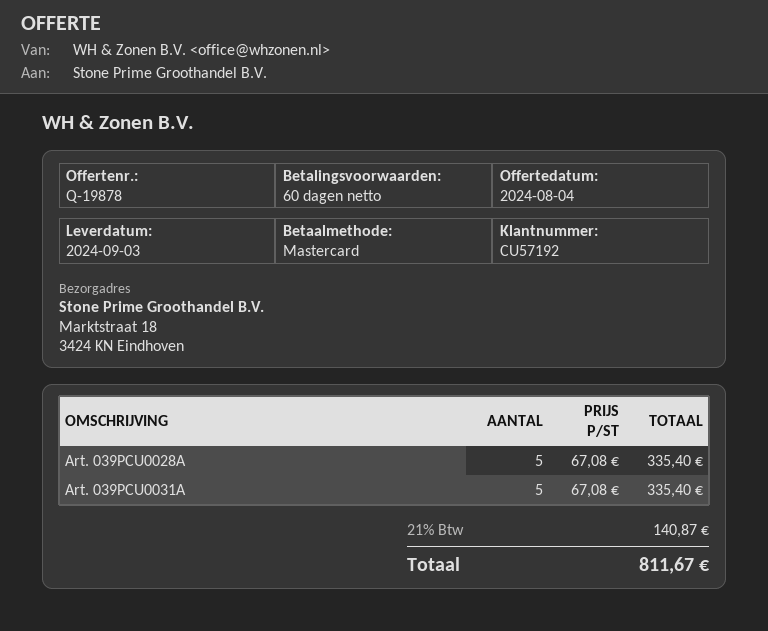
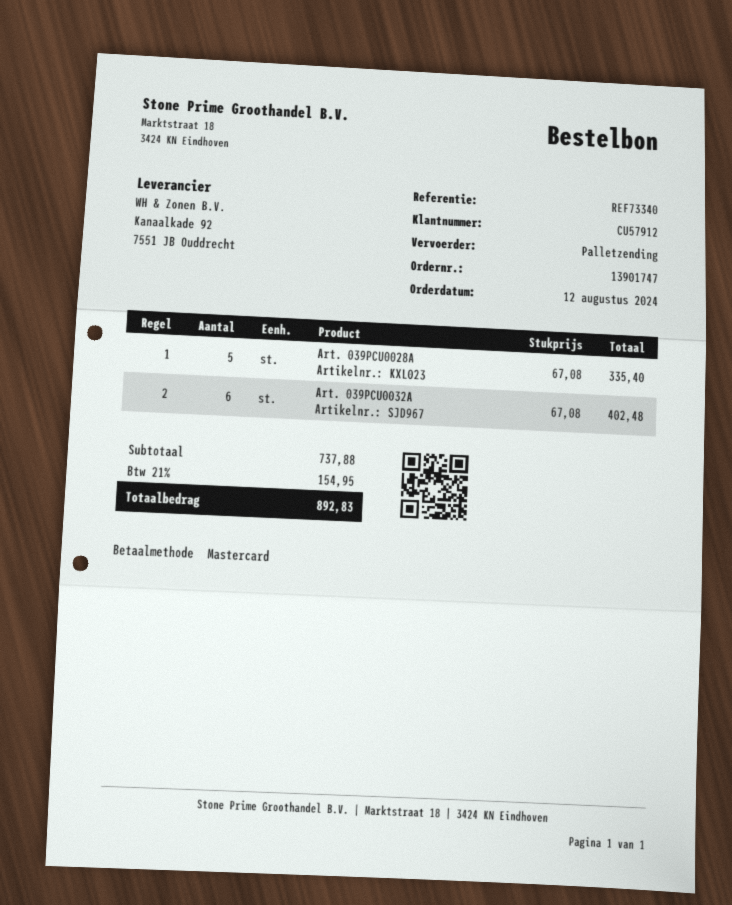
customer number: CU57192 -> CU57912
Art. 039PCU0031A: 5 x 67.08 = 335.40 -> none
Art. 039PCU0032A: none -> 6 x 67.08 = 402.48
tax: 21% = 140.87 -> 21% = 154.95
total: 811.67 -> 892.83

